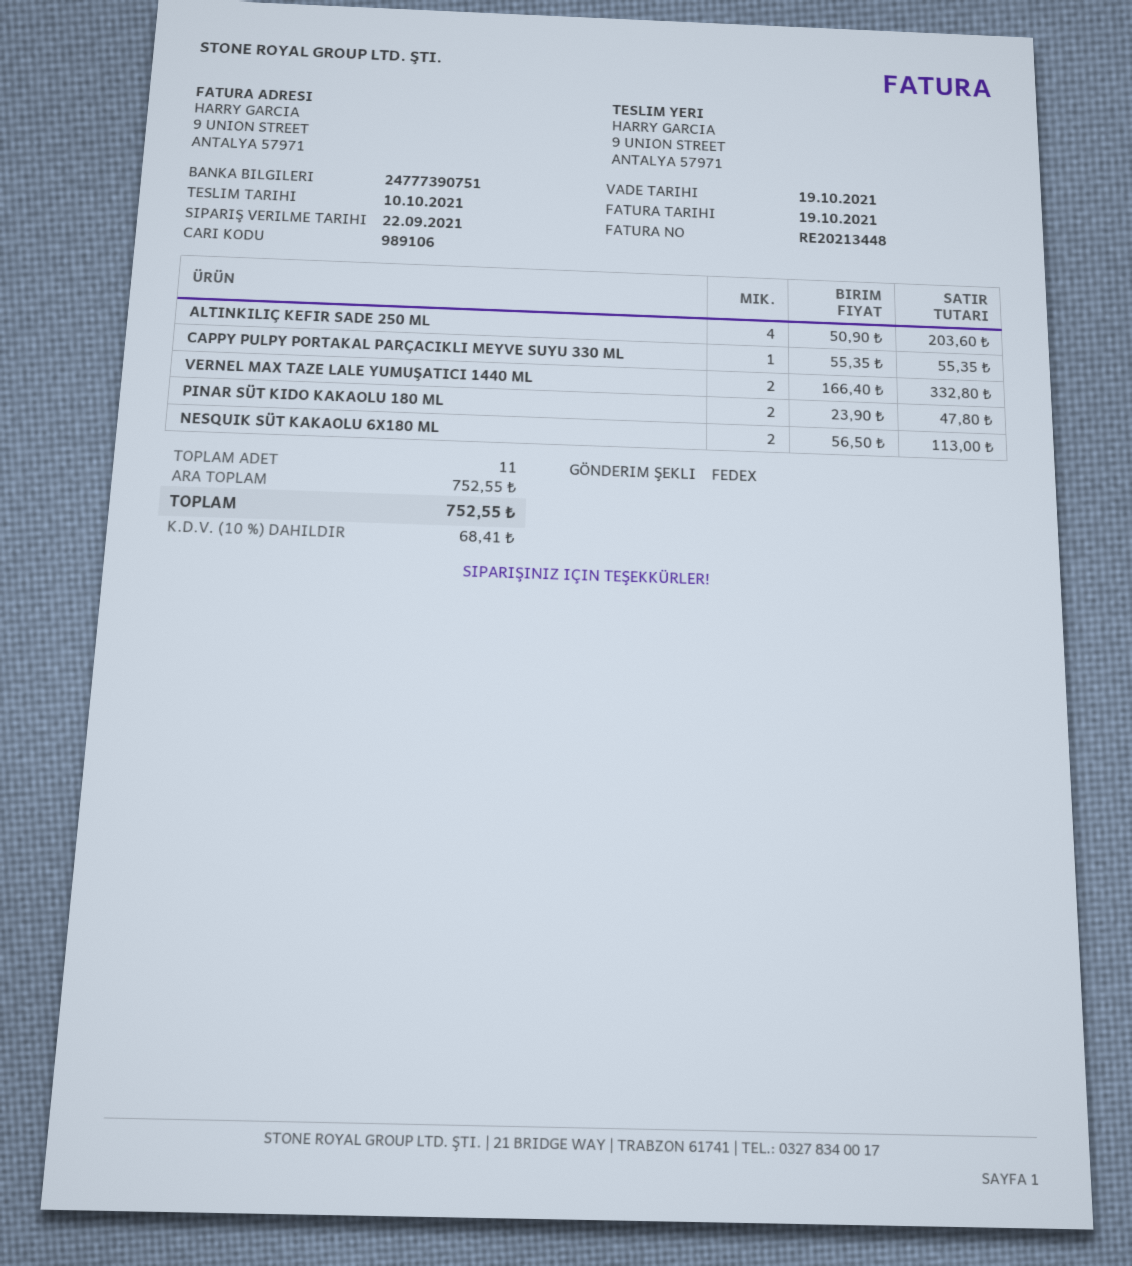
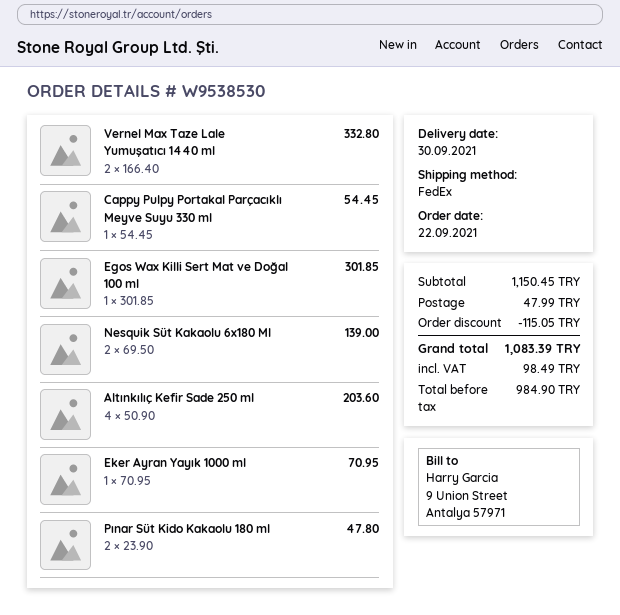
delivery date: 2021-10-10 -> 2021-09-30
CAPPY PULPY PORTAKAL PARÇACIKLI MEYVE SUYU 330 ML: 1 x 55.35 = 55.35 -> 1 x 54.45 = 54.45
NESQUIK SÜT KAKAOLU 6X180 ML: 2 x 56.50 = 113.00 -> 2 x 69.50 = 139.00
Egos Wax Killi Sert Mat ve Doğal 100 ml: none -> 1 x 301.85 = 301.85
Eker Ayran Yayık 1000 ml: none -> 1 x 70.95 = 70.95
subtotal: 752.55 -> 1150.45
discount: none -> 115.05
shipping: none -> 47.99
tax: 68.41 -> 98.49
total: 752.55 -> 1083.39

